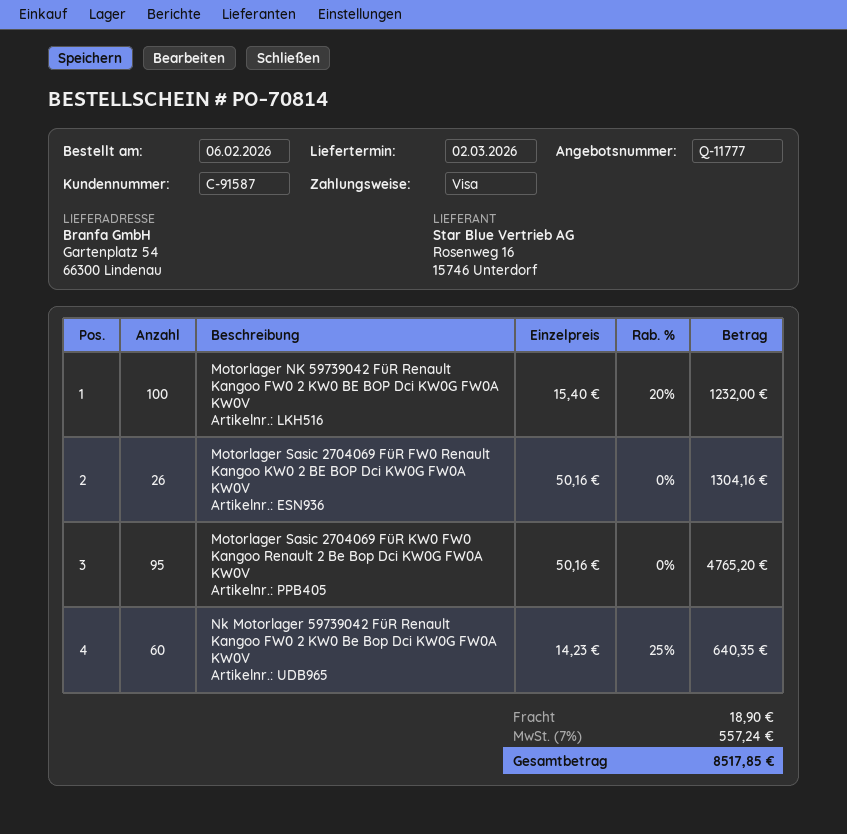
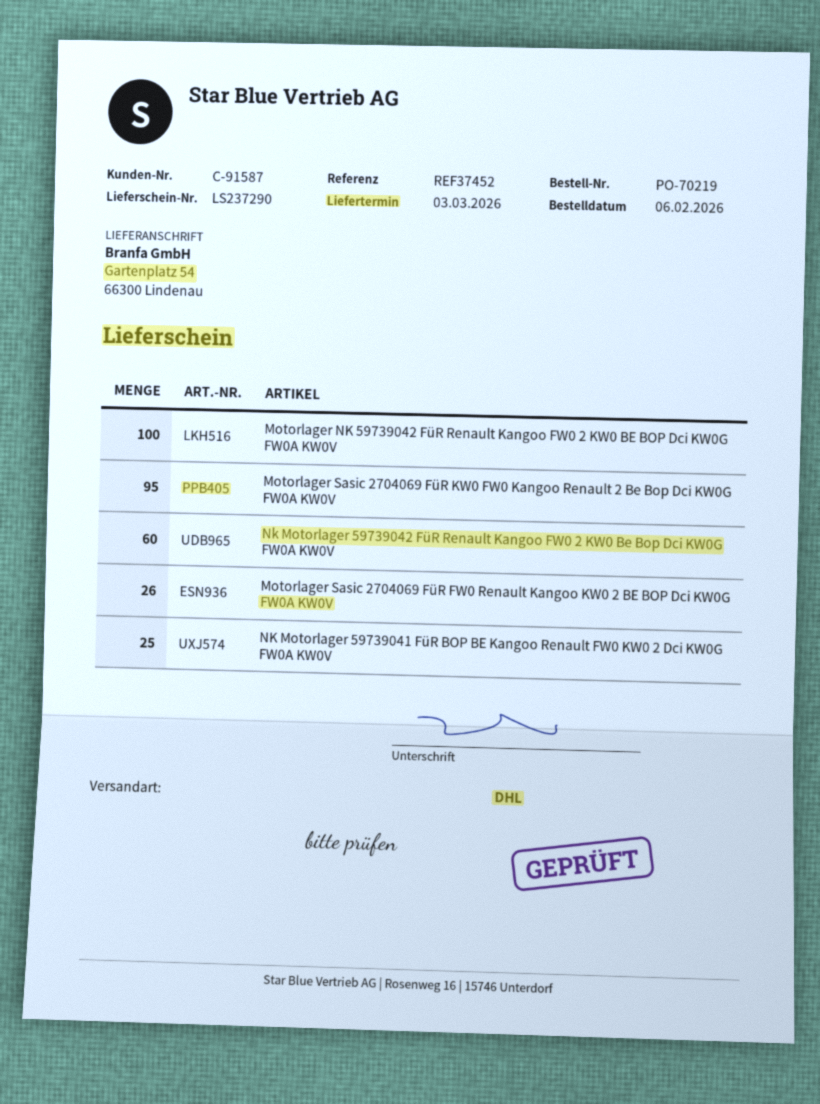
order number: PO-70814 -> PO-70219
delivery date: 2026-03-02 -> 2026-03-03
NK Motorlager 59739041 FüR BOP BE Kangoo Renault FW0 KW0 2 Dci KW0G FW0A KW0V: none -> 25

